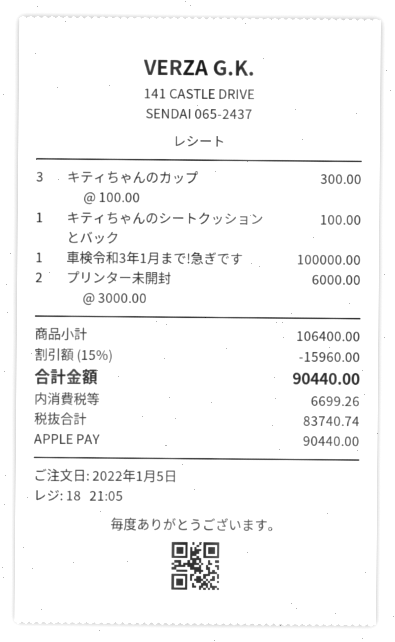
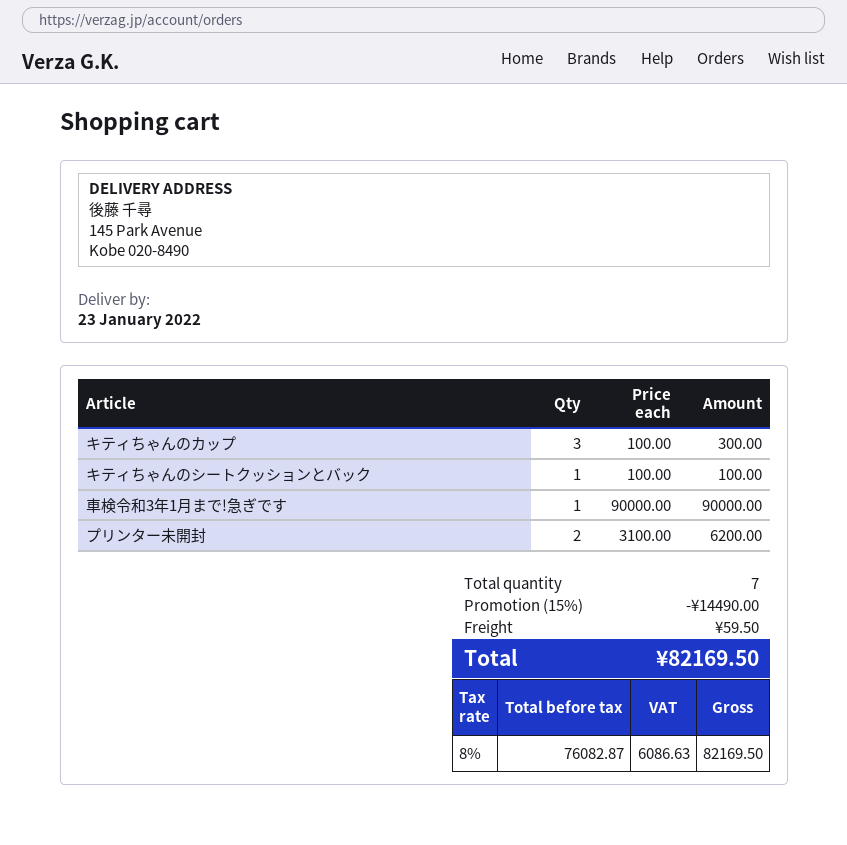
車検令和3年1月まで!急ぎです: 1 x 100000.00 = 100000.00 -> 1 x 90000.00 = 90000.00
プリンター未開封: 2 x 3000.00 = 6000.00 -> 2 x 3100.00 = 6200.00
discount: 15% = 15960.00 -> 15% = 14490.00
shipping: none -> 59.50
net: 83740.74 -> 76082.87
tax: 6699.26 -> 6086.63
total: 90440.00 -> 82169.50

